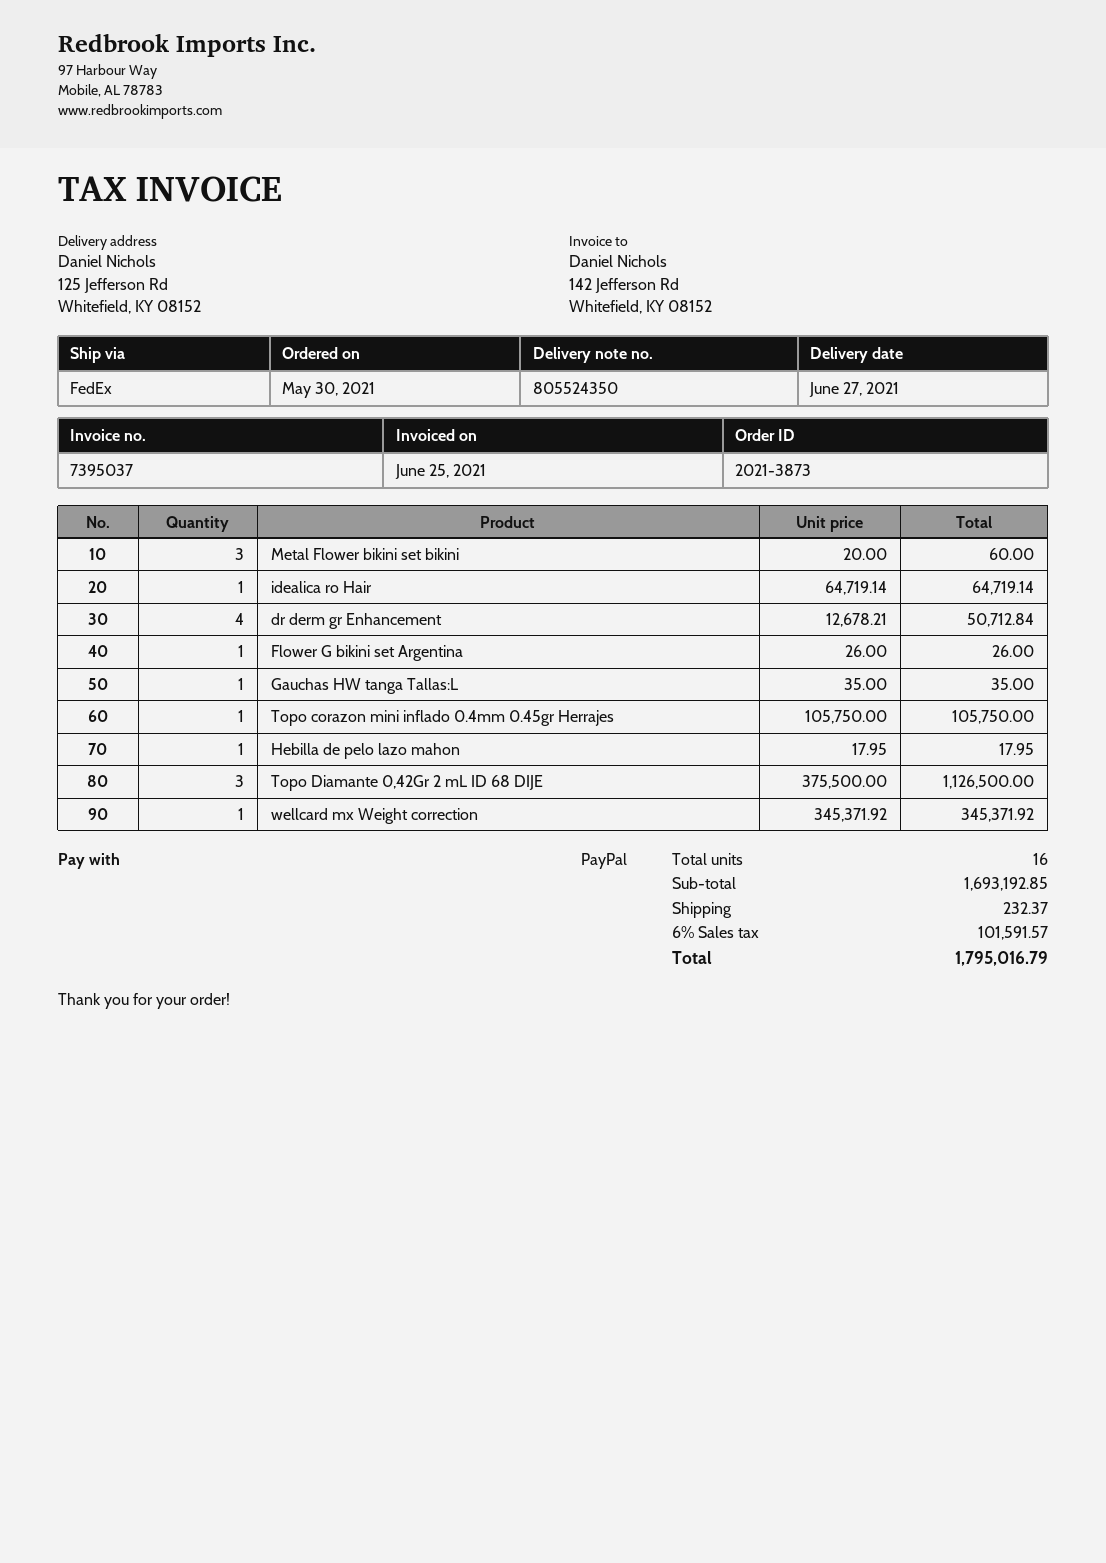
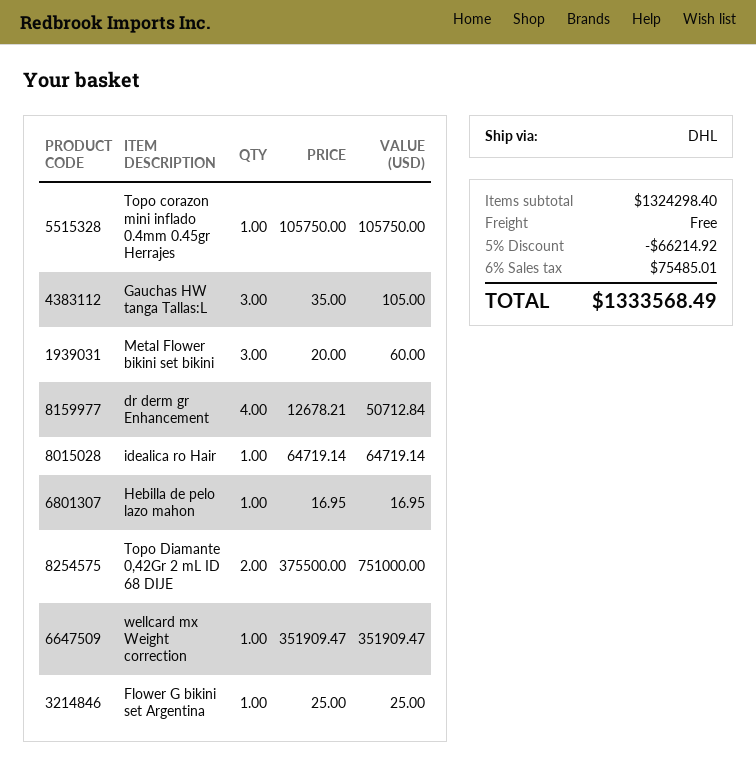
shipping method: FedEx -> DHL
Flower G bikini set Argentina: 1 x 26.00 = 26.00 -> 1 x 25.00 = 25.00
Gauchas HW tanga Tallas:L: 1 x 35.00 = 35.00 -> 3 x 35.00 = 105.00
Hebilla de pelo lazo mahon: 1 x 17.95 = 17.95 -> 1 x 16.95 = 16.95
Topo Diamante 0,42Gr 2 mL ID 68 DIJE: 3 x 375500.00 = 1126500.00 -> 2 x 375500.00 = 751000.00
wellcard mx Weight correction: 1 x 345371.92 = 345371.92 -> 1 x 351909.47 = 351909.47
subtotal: 1693192.85 -> 1324298.40
discount: none -> 5% = 66214.92
shipping: 232.37 -> 0.00
tax: 6% = 101591.57 -> 6% = 75485.01
total: 1795016.79 -> 1333568.49

